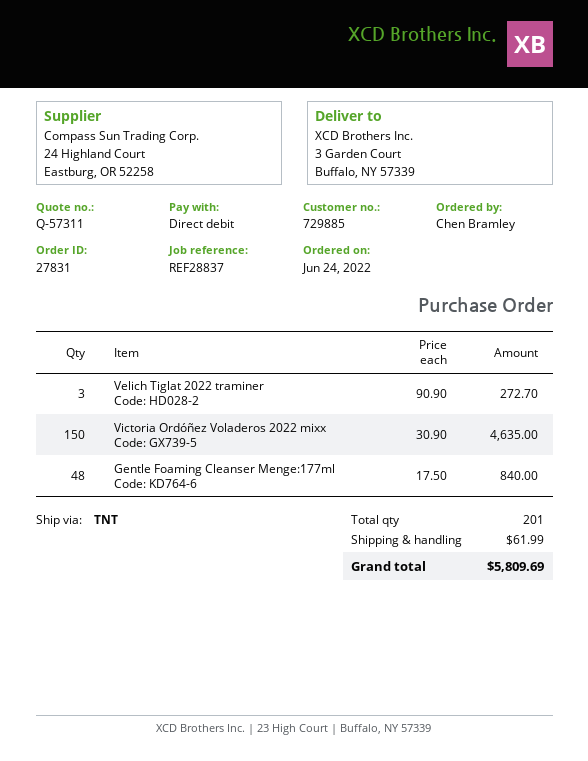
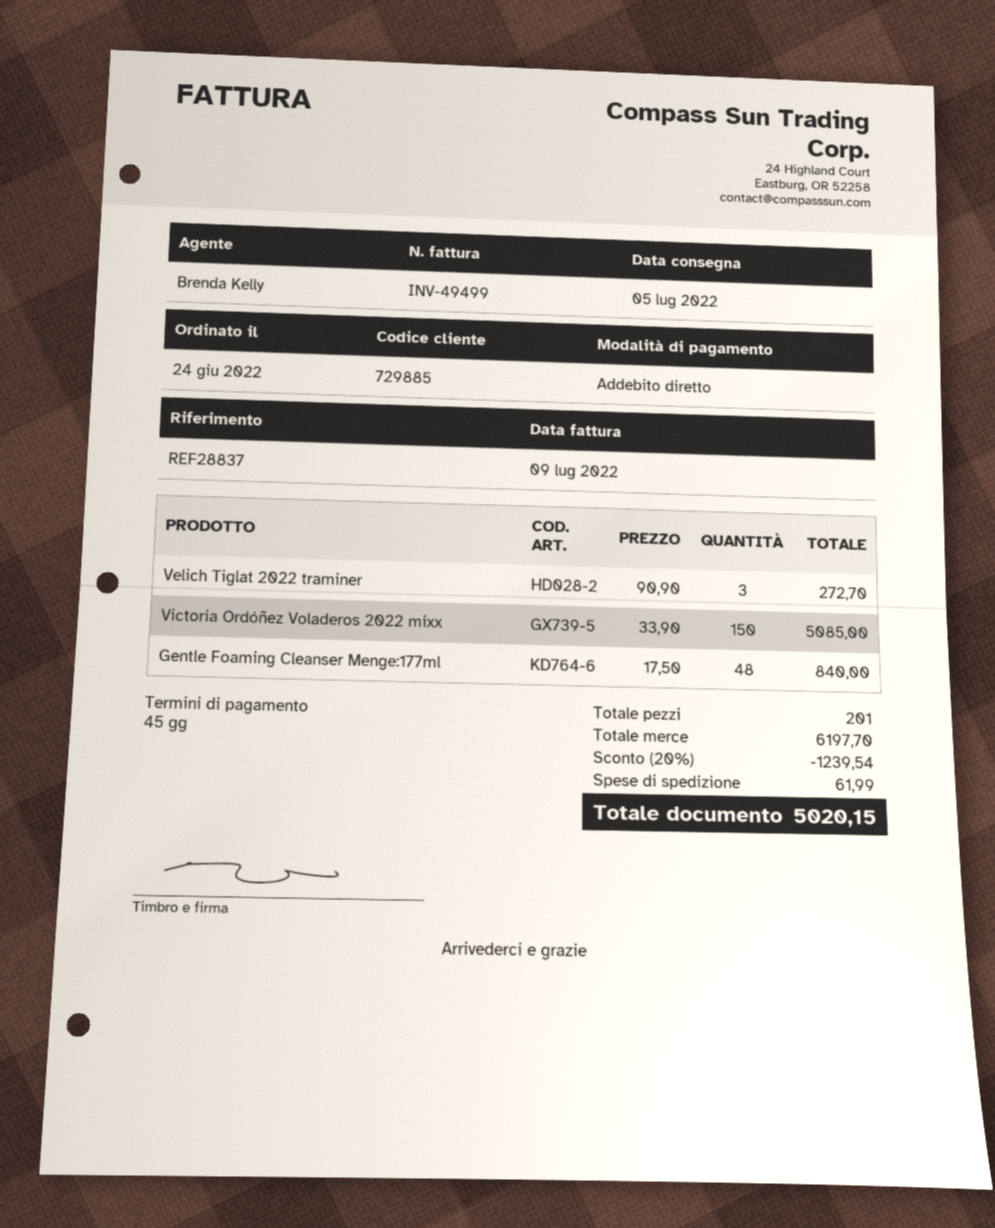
Victoria Ordóñez Voladeros 2022 mixx: 150 x 30.90 = 4635.00 -> 150 x 33.90 = 5085.00
discount: none -> 20% = 1239.54
total: 5809.69 -> 5020.15

